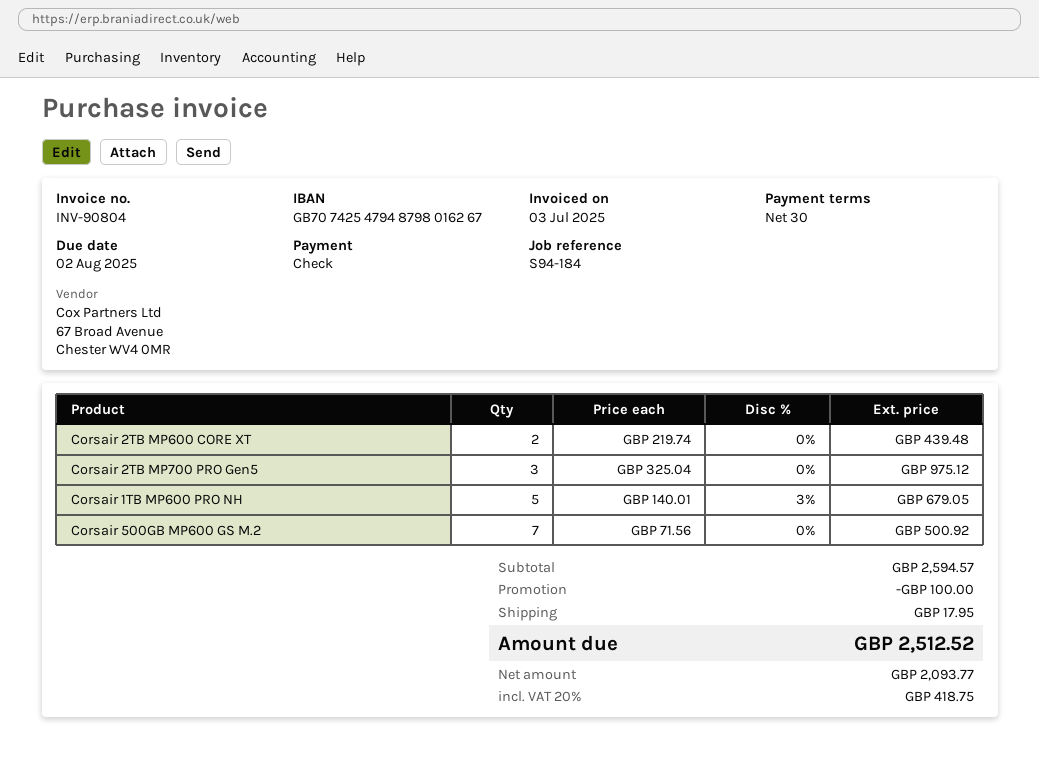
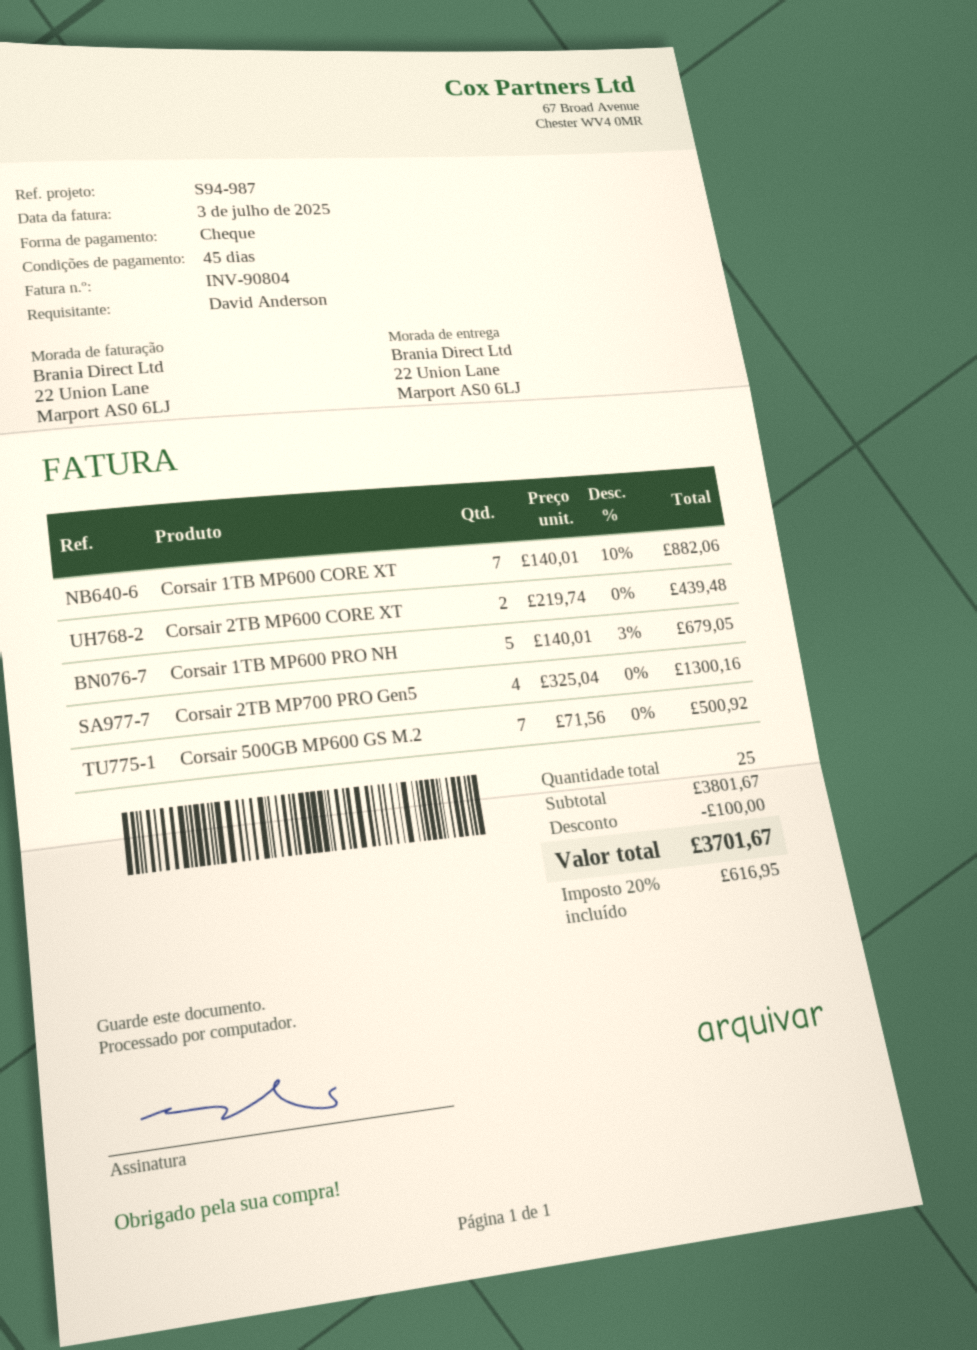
payment terms: 30 days -> 45 days
reference: S94-184 -> S94-987
Corsair 2TB MP700 PRO Gen5: 3 x 325.04 = 975.12 -> 4 x 325.04 = 1300.16
Corsair 1TB MP600 CORE XT: none -> 7 x 140.01 - 10% = 882.06
subtotal: 2594.57 -> 3801.67
shipping: 17.95 -> none
tax: 20% = 418.75 -> 20% = 616.95
total: 2512.52 -> 3701.67

